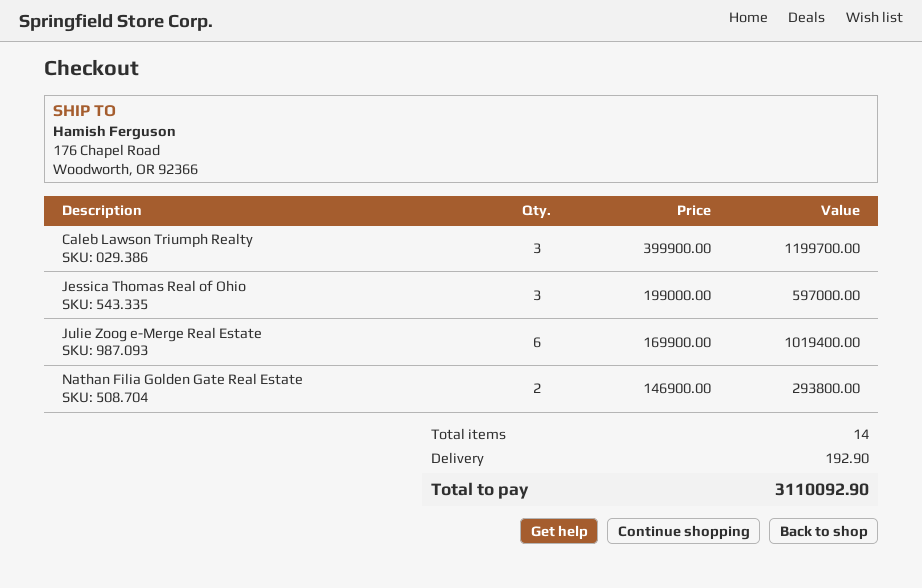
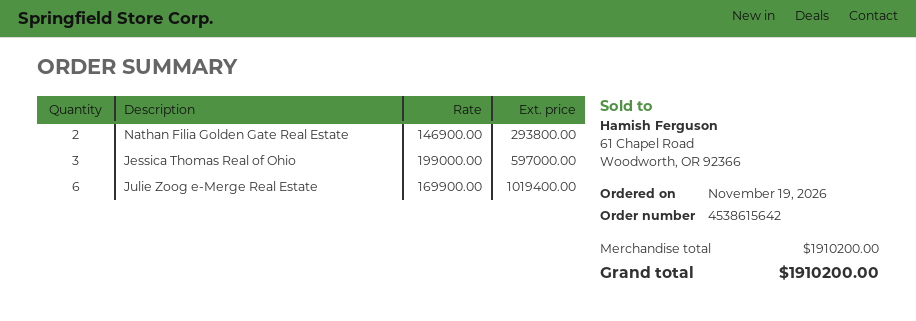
Caleb Lawson Triumph Realty: 3 x 399900.00 = 1199700.00 -> none
shipping: 192.90 -> none
total: 3110092.90 -> 1910200.00

